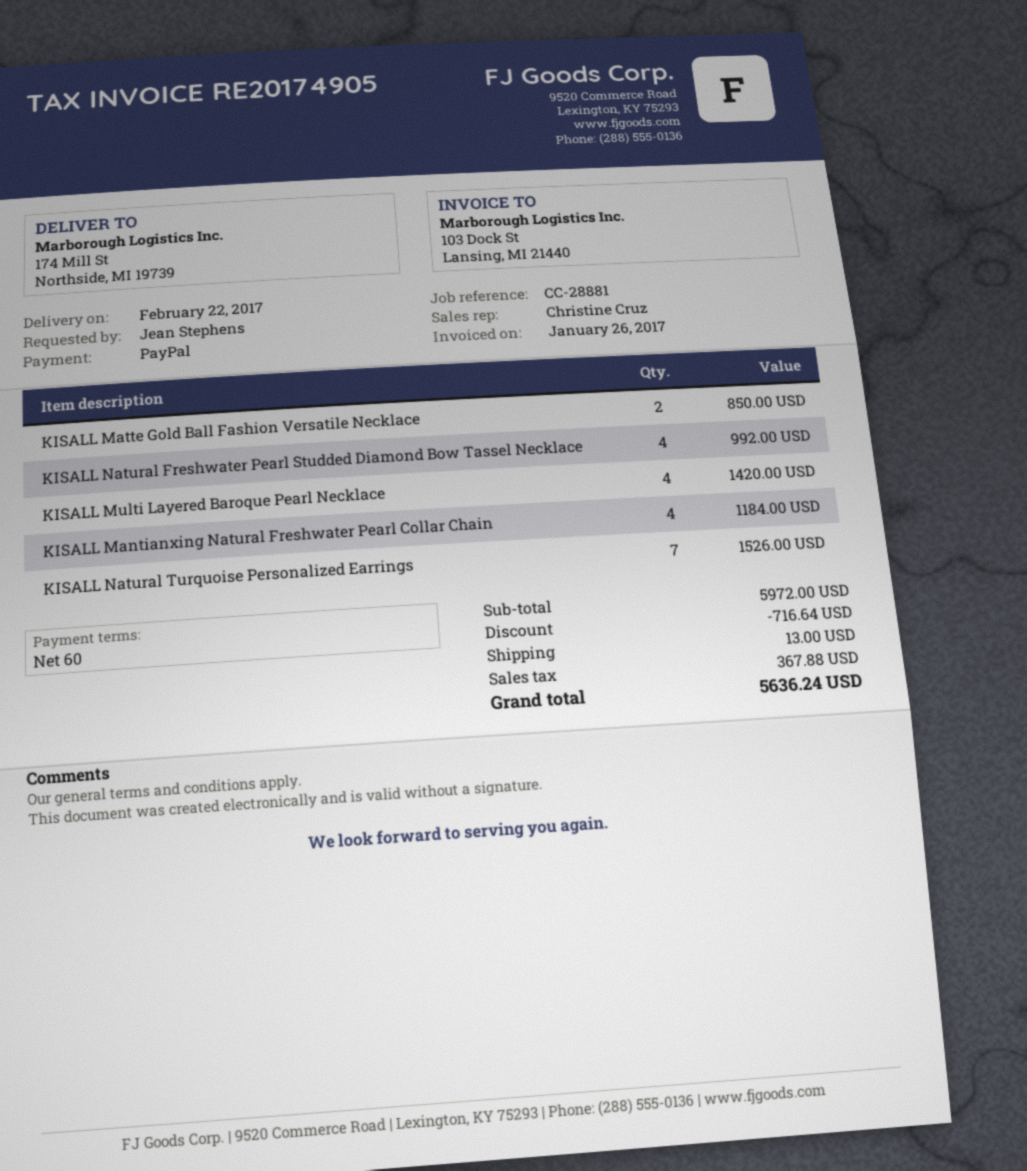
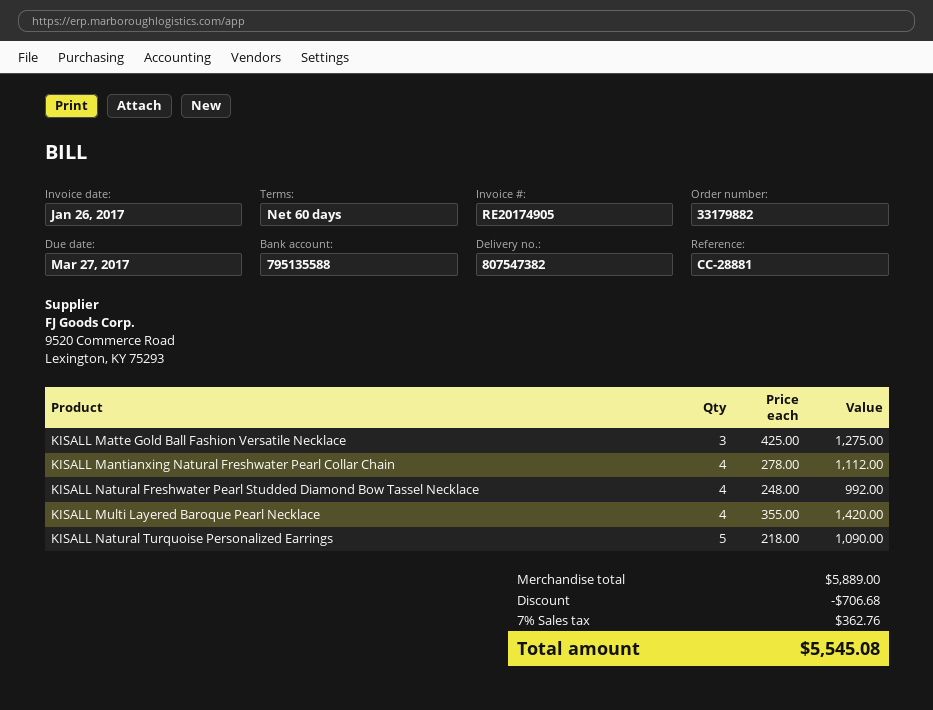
KISALL Matte Gold Ball Fashion Versatile Necklace: 2 for 850.00 -> 3 for 1275.00
KISALL Mantianxing Natural Freshwater Pearl Collar Chain: 4 for 1184.00 -> 4 for 1112.00
KISALL Natural Turquoise Personalized Earrings: 7 for 1526.00 -> 5 for 1090.00
subtotal: 5972.00 -> 5889.00
discount: 716.64 -> 706.68
shipping: 13.00 -> none
tax: 367.88 -> 362.76
total: 5636.24 -> 5545.08

